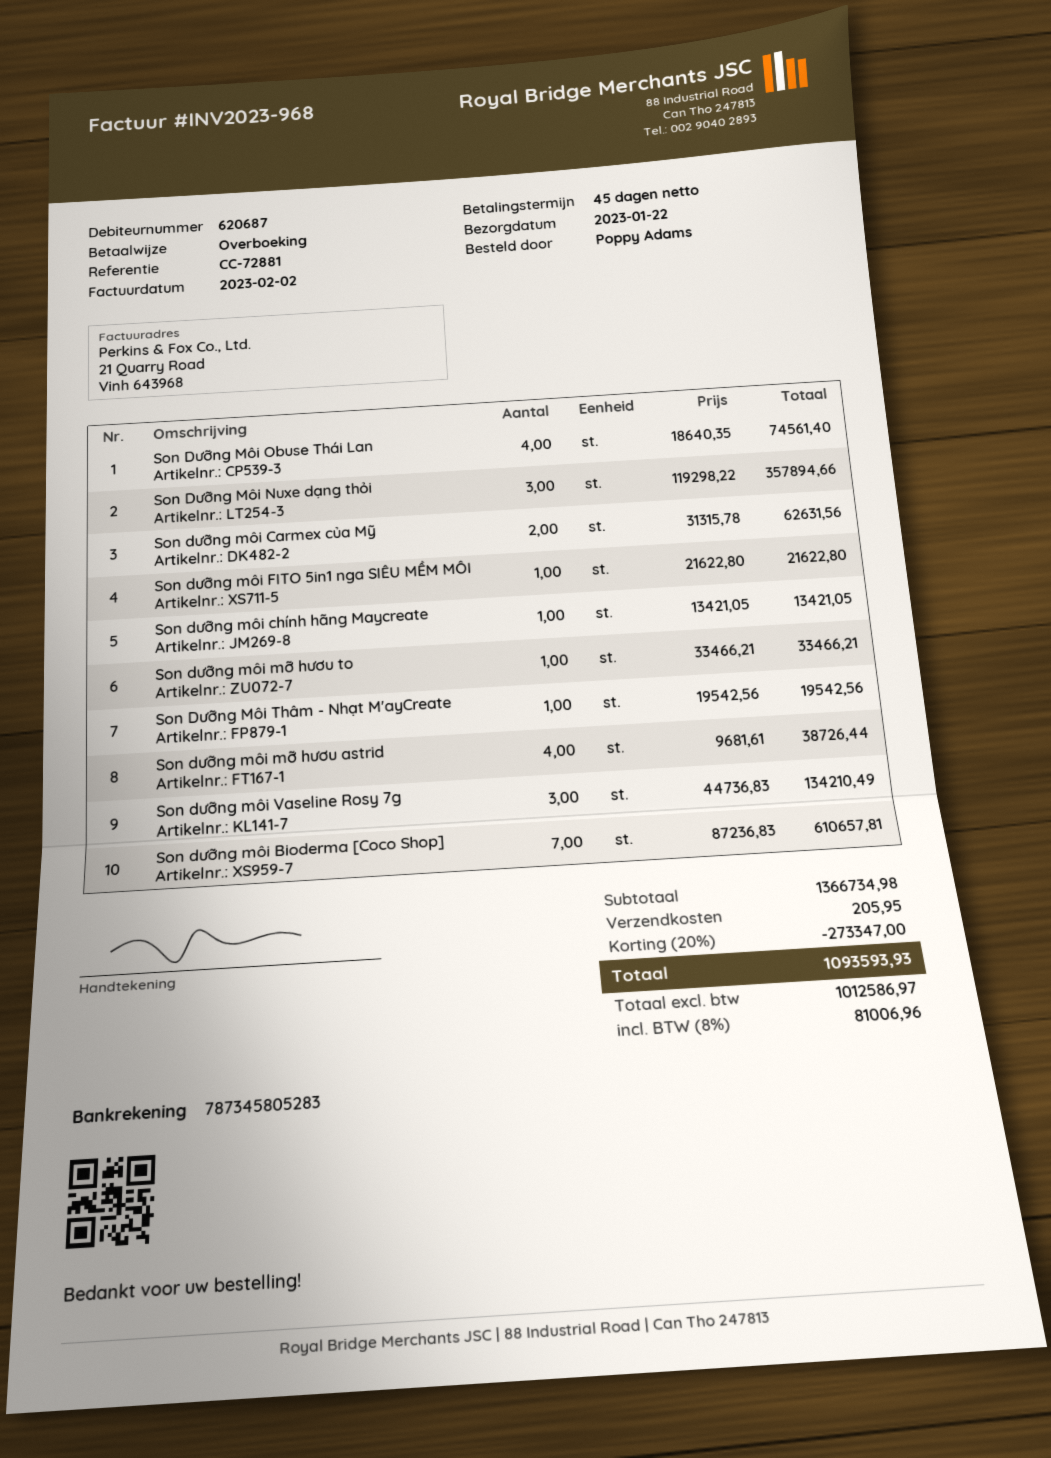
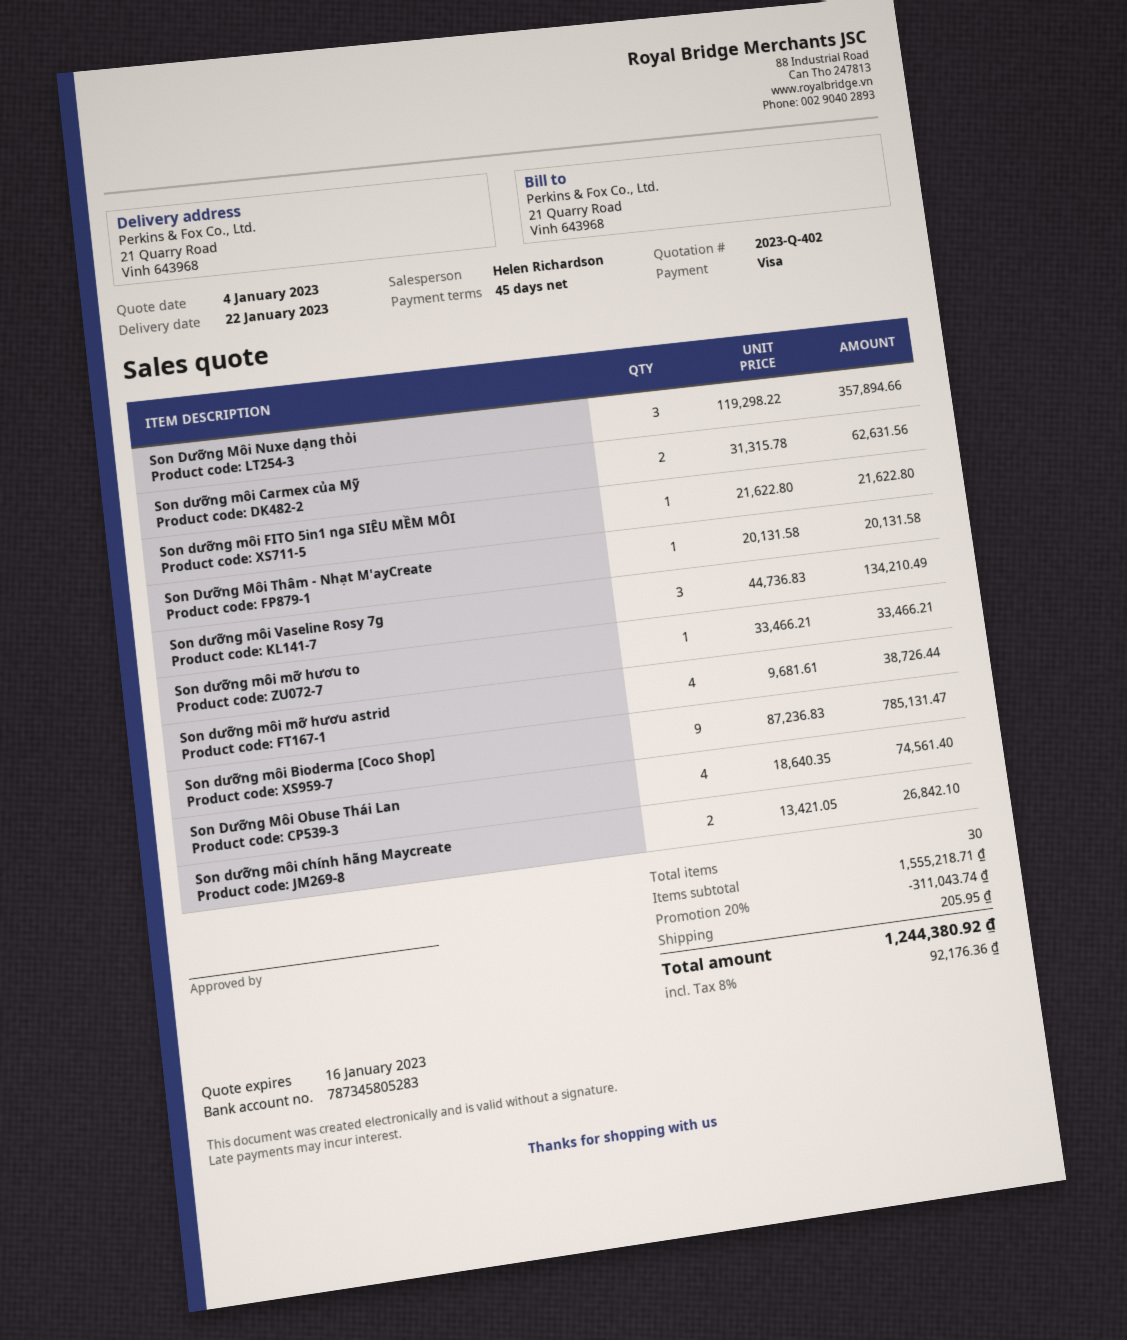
payment method: bank transfer -> Visa
Son dưỡng môi chính hãng Maycreate: 1 x 13421.05 = 13421.05 -> 2 x 13421.05 = 26842.10
Son Dưỡng Môi Thâm - Nhạt M'ayCreate: 1 x 19542.56 = 19542.56 -> 1 x 20131.58 = 20131.58
Son dưỡng môi Bioderma [Coco Shop]: 7 x 87236.83 = 610657.81 -> 9 x 87236.83 = 785131.47
subtotal: 1366734.98 -> 1555218.71
discount: 20% = 273347.00 -> 20% = 311043.74
tax: 8% = 81006.96 -> 8% = 92176.36
total: 1093593.93 -> 1244380.92

